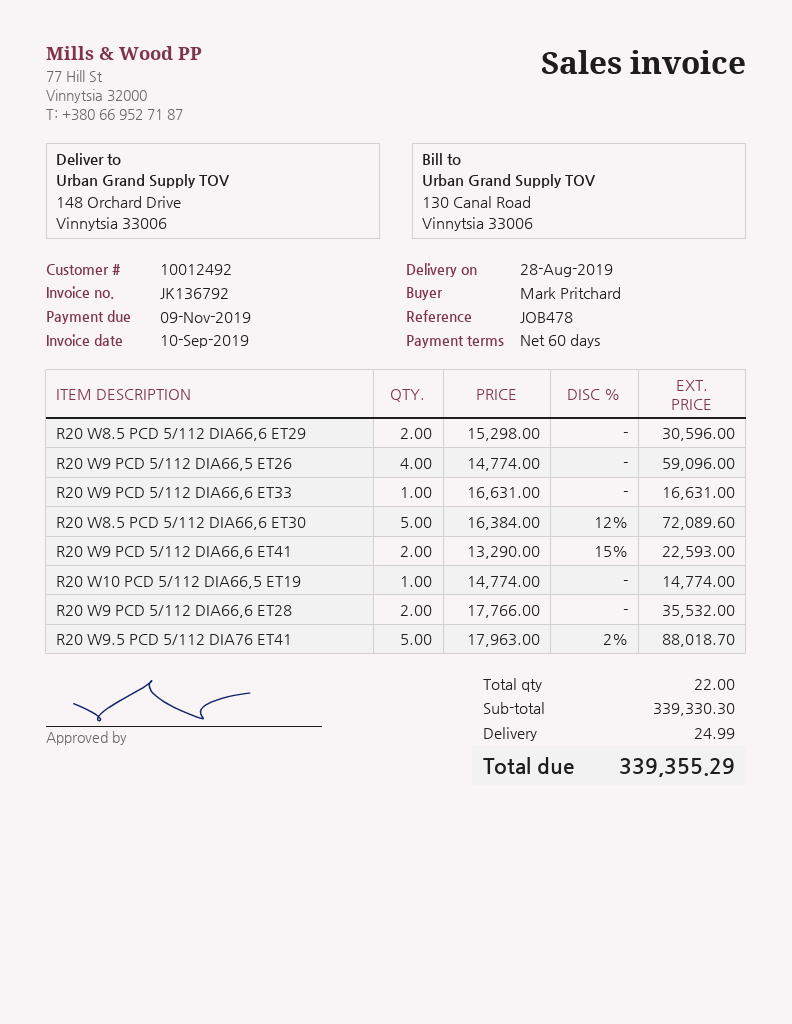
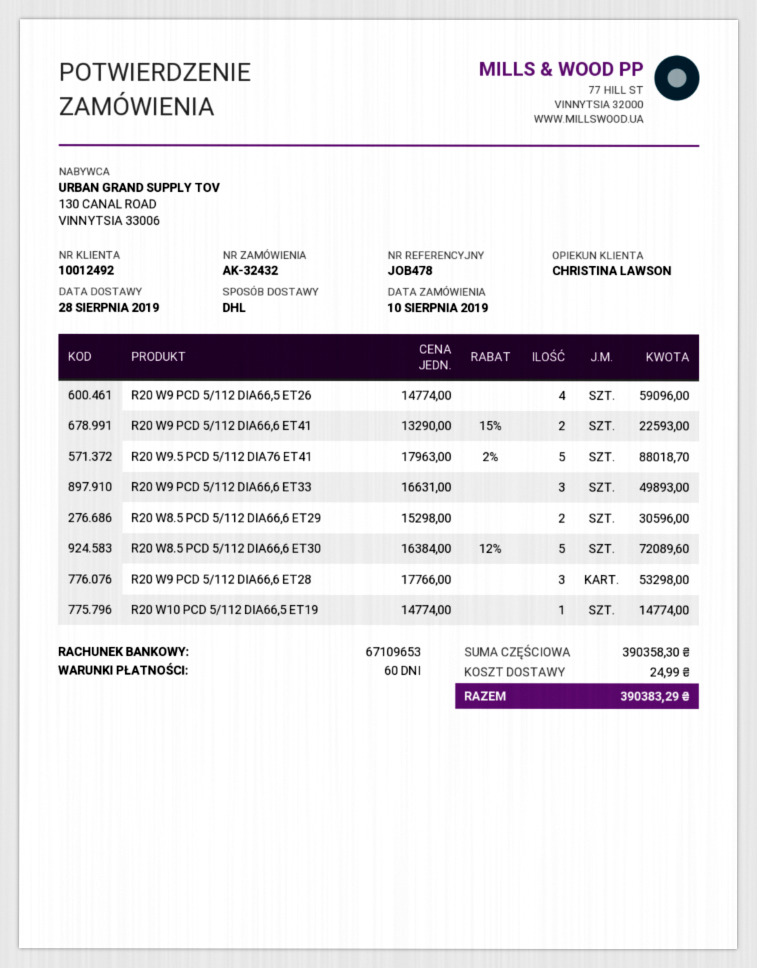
R20 W9 PCD 5/112 DIA66,6 ET33: 1 x 16631.00 = 16631.00 -> 3 x 16631.00 = 49893.00
R20 W9 PCD 5/112 DIA66,6 ET28: 2 x 17766.00 = 35532.00 -> 3 x 17766.00 = 53298.00
subtotal: 339330.30 -> 390358.30
total: 339355.29 -> 390383.29

